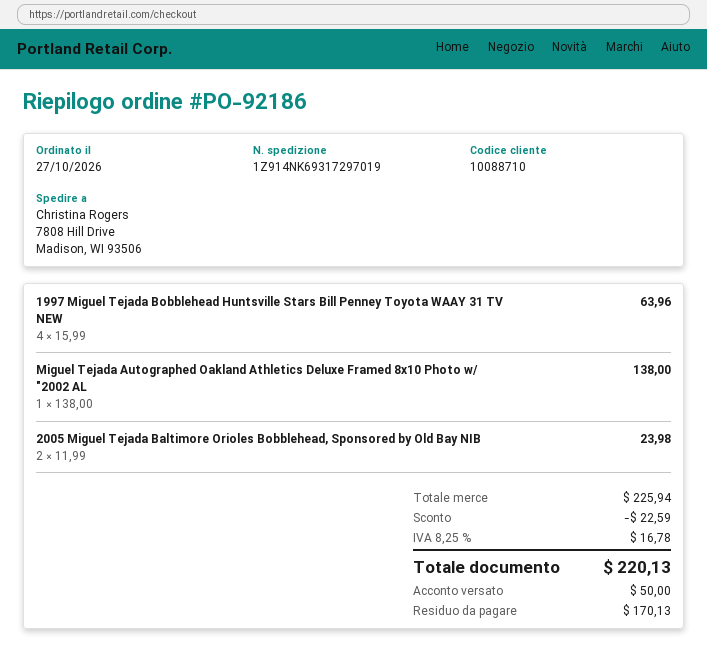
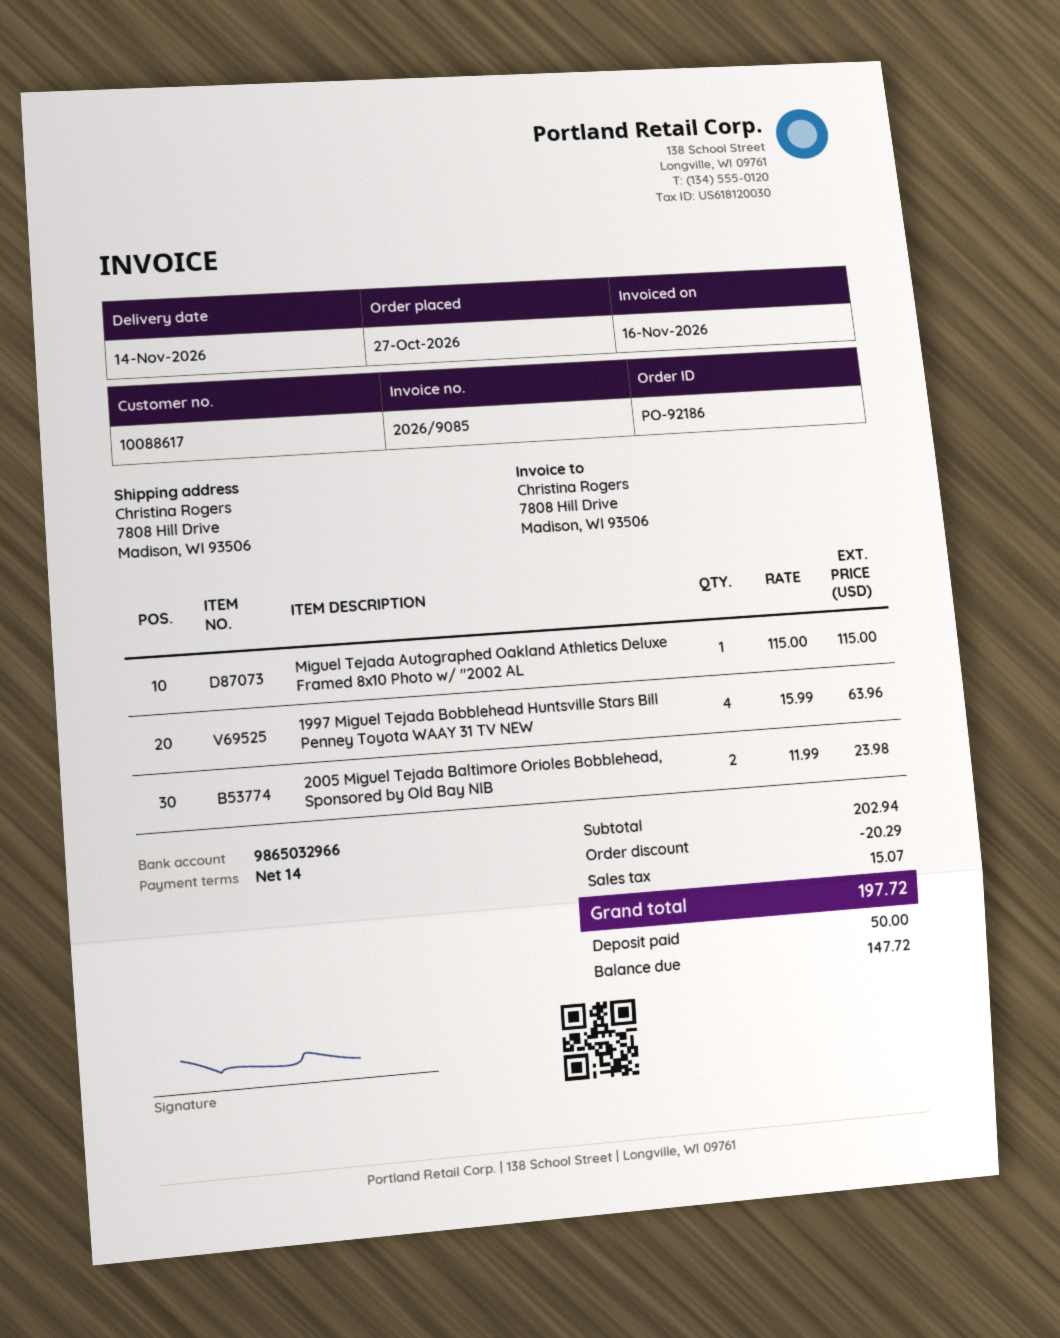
customer number: 10088710 -> 10088617
Miguel Tejada Autographed Oakland Athletics Deluxe Framed 8x10 Photo w/ "2002 AL: 1 x 138.00 = 138.00 -> 1 x 115.00 = 115.00
subtotal: 225.94 -> 202.94
discount: 22.59 -> 20.29
tax: 16.78 -> 15.07
total: 220.13 -> 197.72
balance: 170.13 -> 147.72

